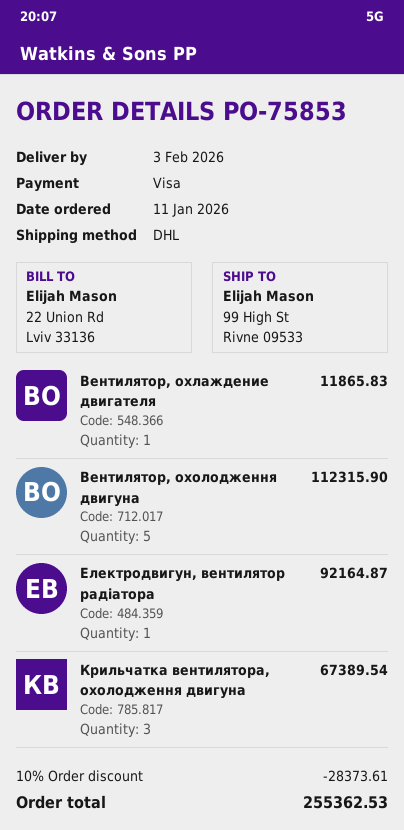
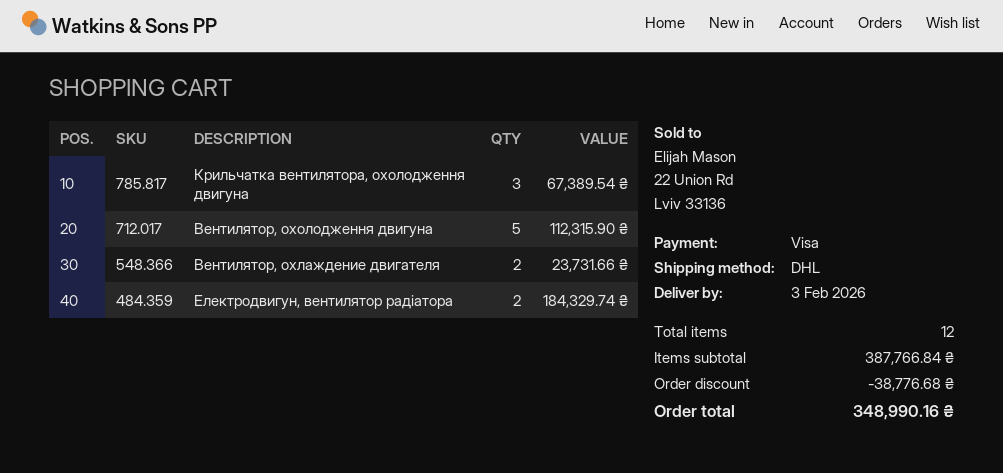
Вентилятор, охлаждение двигателя: 1 for 11865.83 -> 2 for 23731.66
Електродвигун, вентилятор радіатора: 1 for 92164.87 -> 2 for 184329.74
discount: 28373.61 -> 38776.68
total: 255362.53 -> 348990.16

